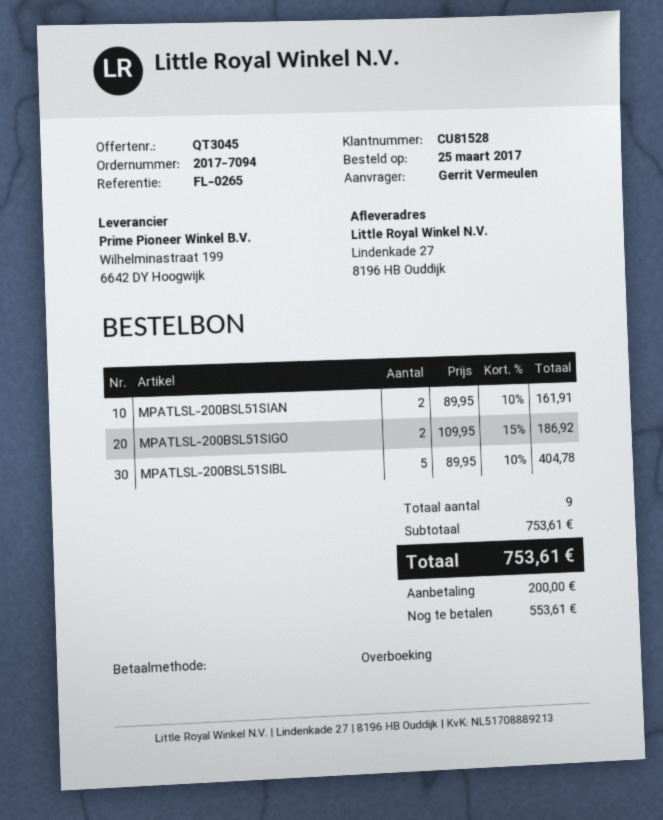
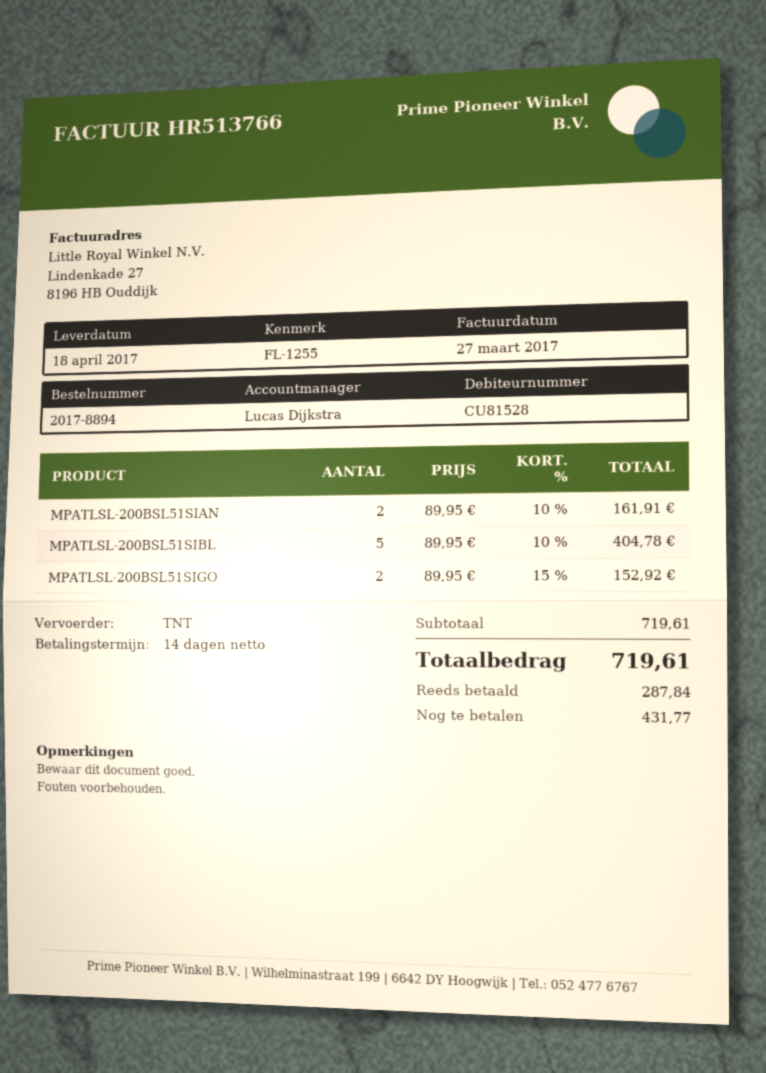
order number: 2017-7094 -> 2017-8894
reference: FL-0265 -> FL-1255
MPATLSL-200BSL51SIGO: 2 x 109.95 - 15% = 186.92 -> 2 x 89.95 - 15% = 152.92
subtotal: 753.61 -> 719.61
total: 753.61 -> 719.61
deposit: 200.00 -> 287.84
balance: 553.61 -> 431.77

